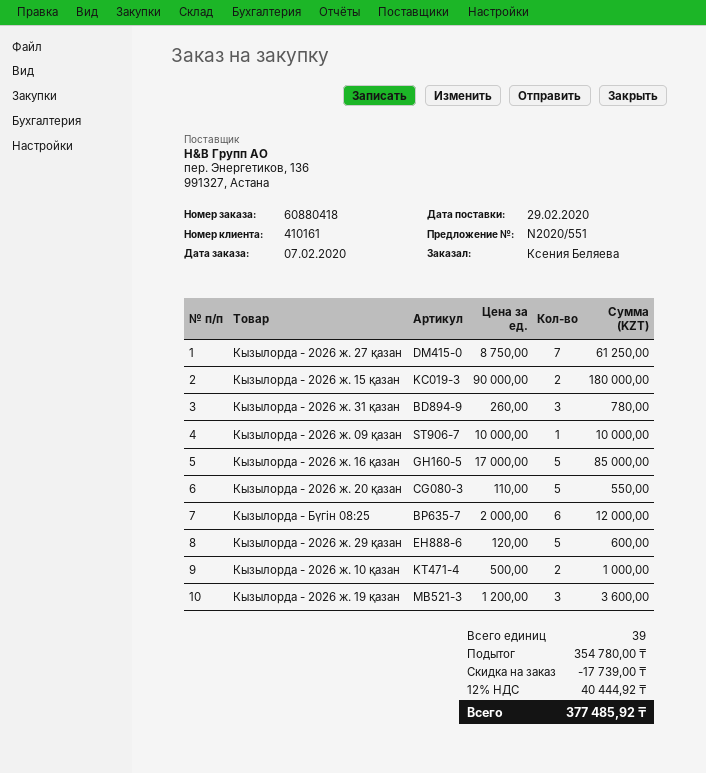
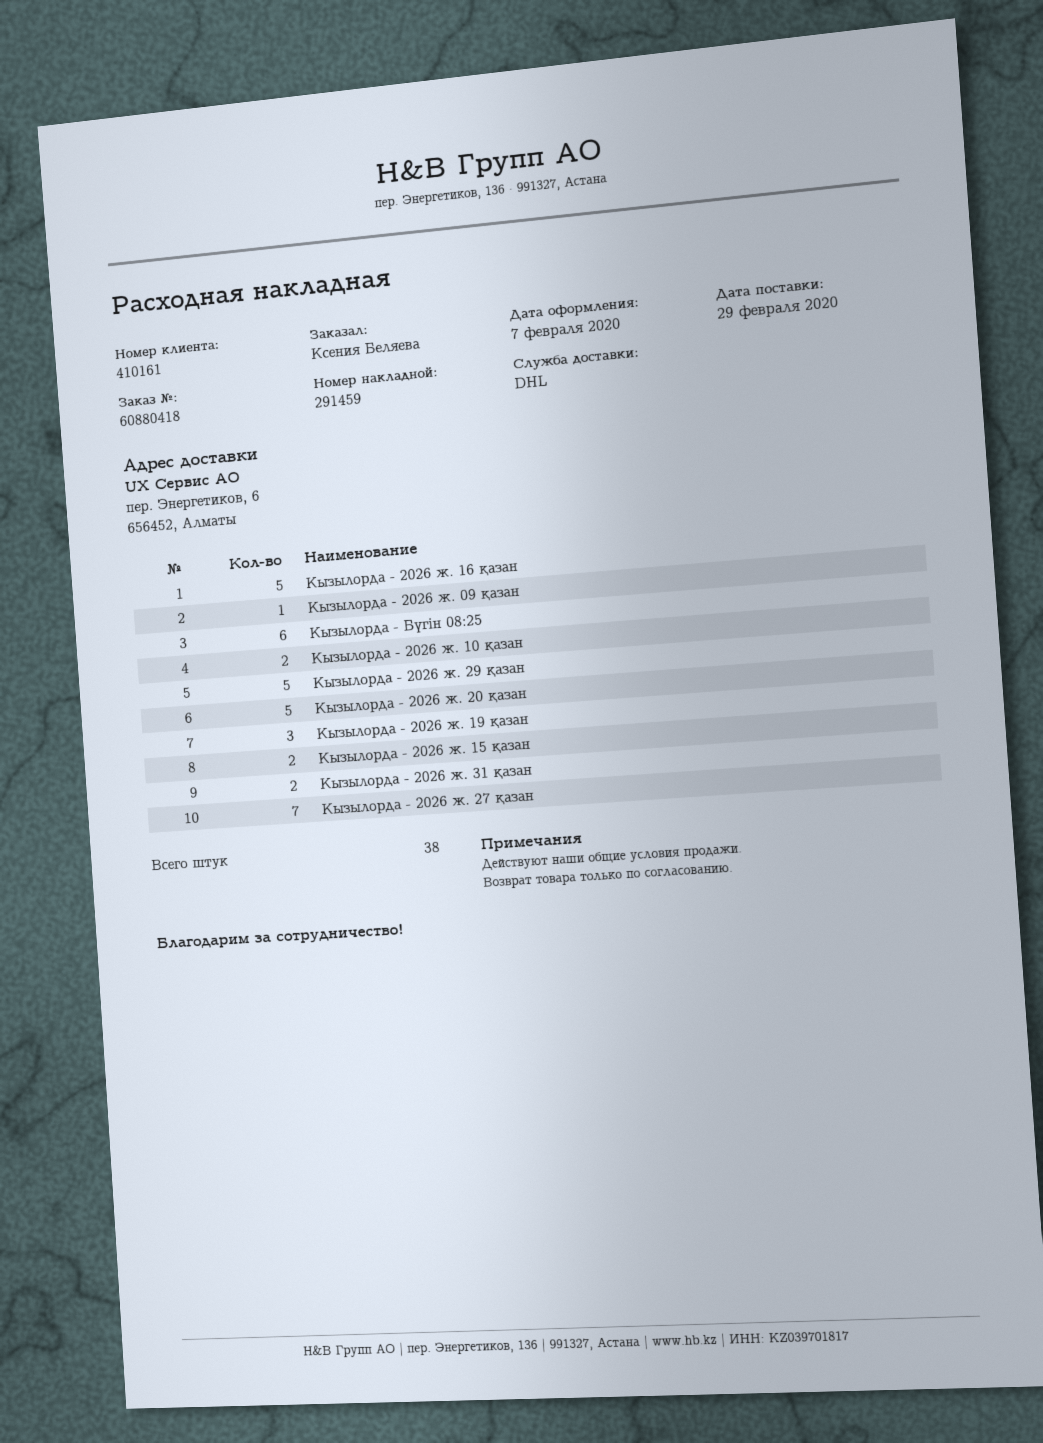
Кызылорда - 2026 ж. 31 қазан: 3 -> 2
total quantity: 39 -> 38

